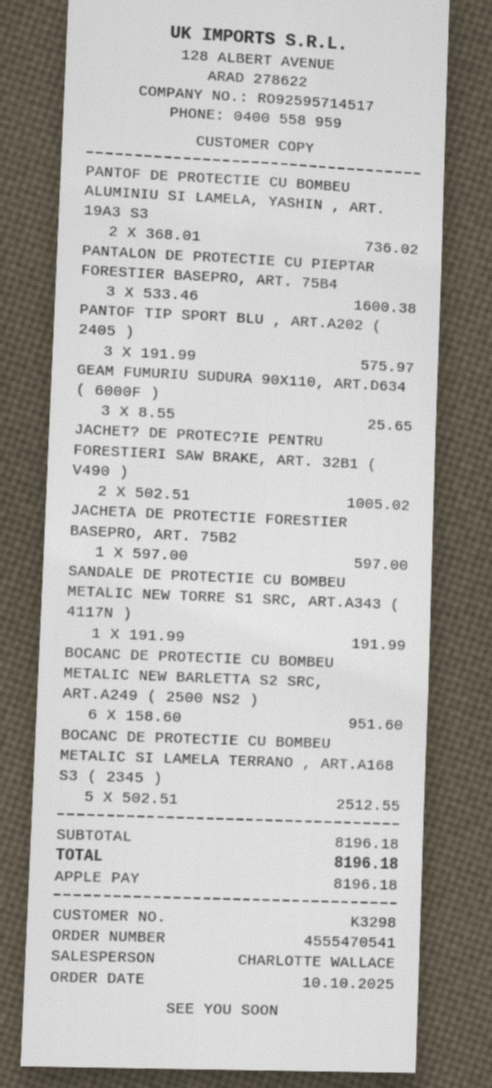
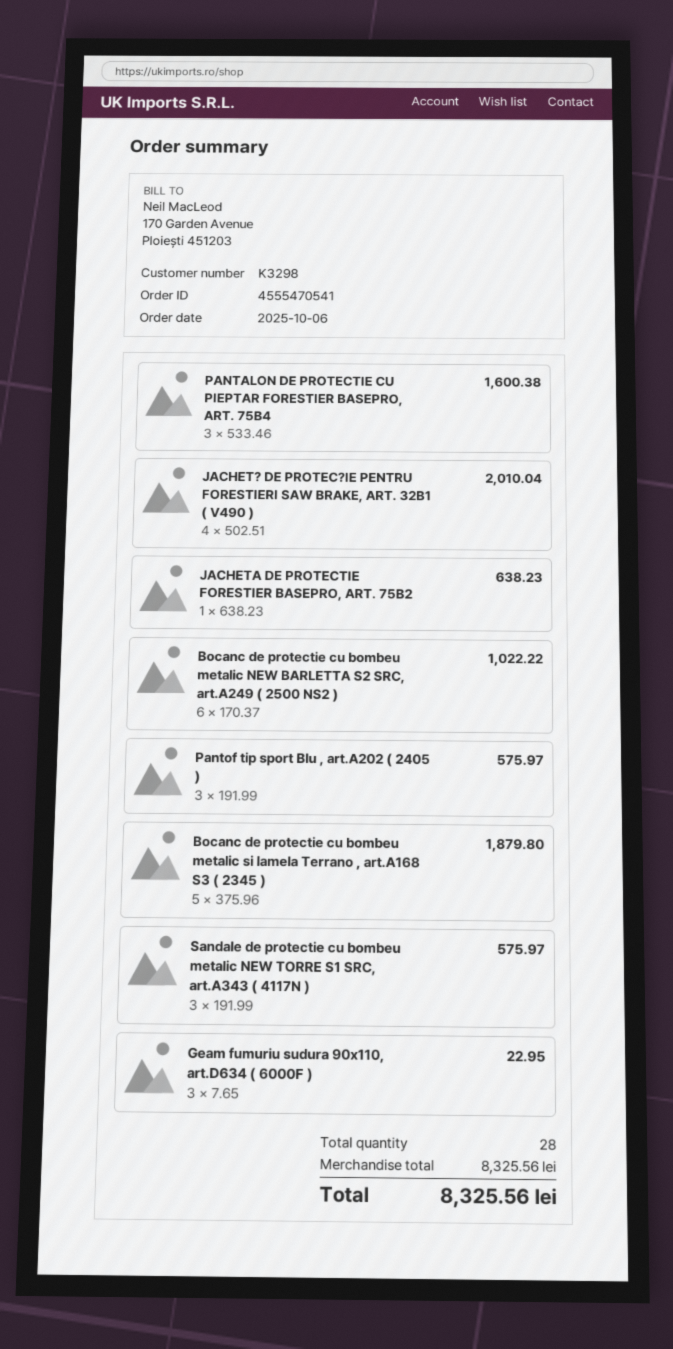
order date: 2025-10-10 -> 2025-10-06
PANTOF DE PROTECTIE CU BOMBEU ALUMINIU SI LAMELA, YASHIN , ART. 19A3 S3: 2 x 368.01 = 736.02 -> none
GEAM FUMURIU SUDURA 90X110, ART.D634 ( 6000F ): 3 x 8.55 = 25.65 -> 3 x 7.65 = 22.95
JACHET? DE PROTEC?IE PENTRU FORESTIERI SAW BRAKE, ART. 32B1 ( V490 ): 2 x 502.51 = 1005.02 -> 4 x 502.51 = 2010.04
JACHETA DE PROTECTIE FORESTIER BASEPRO, ART. 75B2: 1 x 597.00 = 597.00 -> 1 x 638.23 = 638.23
SANDALE DE PROTECTIE CU BOMBEU METALIC NEW TORRE S1 SRC, ART.A343 ( 4117N ): 1 x 191.99 = 191.99 -> 3 x 191.99 = 575.97
BOCANC DE PROTECTIE CU BOMBEU METALIC NEW BARLETTA S2 SRC, ART.A249 ( 2500 NS2 ): 6 x 158.60 = 951.60 -> 6 x 170.37 = 1022.22
BOCANC DE PROTECTIE CU BOMBEU METALIC SI LAMELA TERRANO , ART.A168 S3 ( 2345 ): 5 x 502.51 = 2512.55 -> 5 x 375.96 = 1879.80
subtotal: 8196.18 -> 8325.56
total: 8196.18 -> 8325.56

